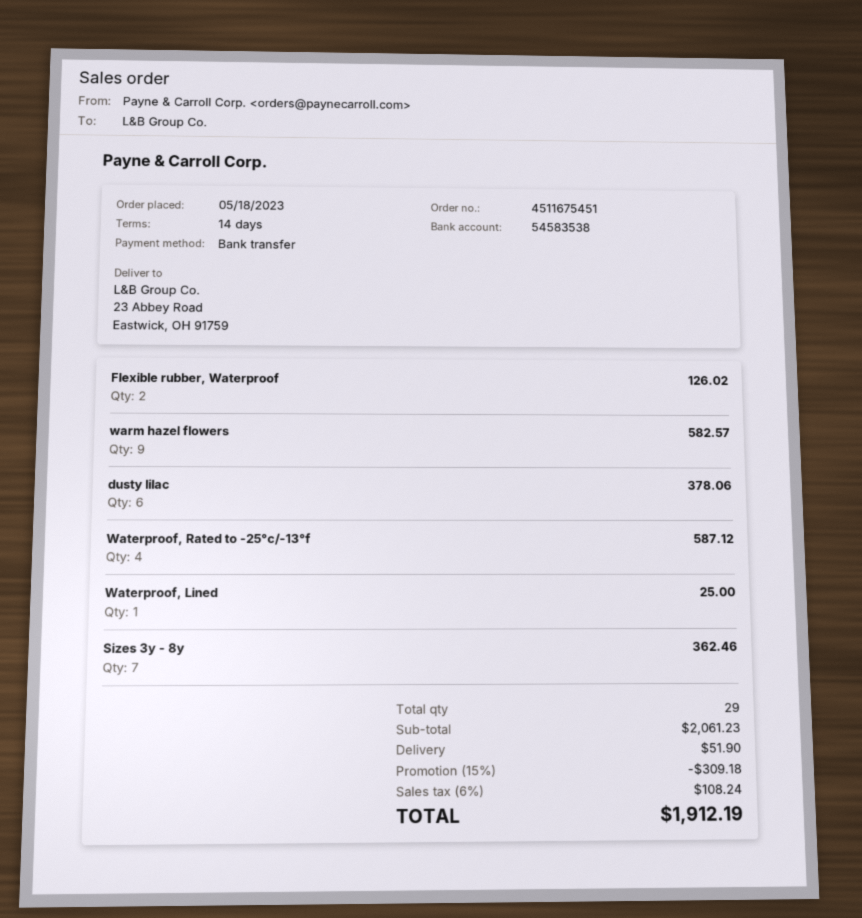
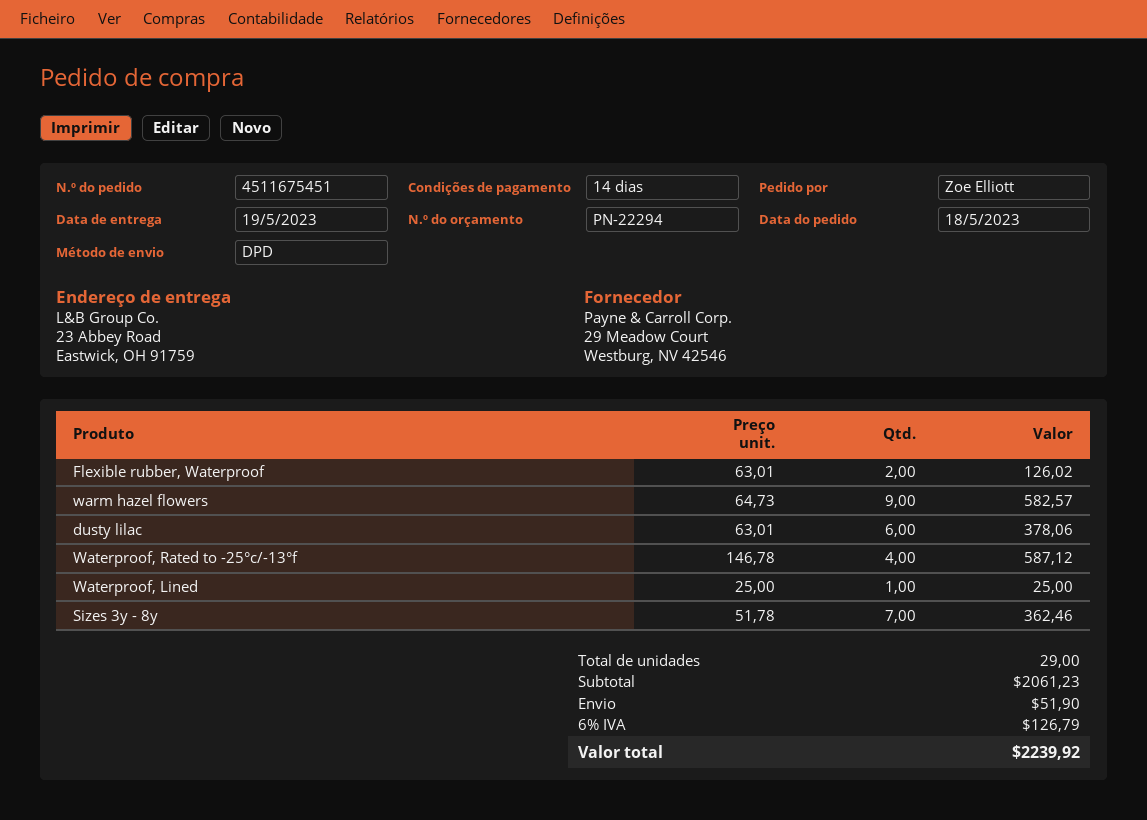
discount: 15% = 309.18 -> none
tax: 6% = 108.24 -> 6% = 126.79
total: 1912.19 -> 2239.92

